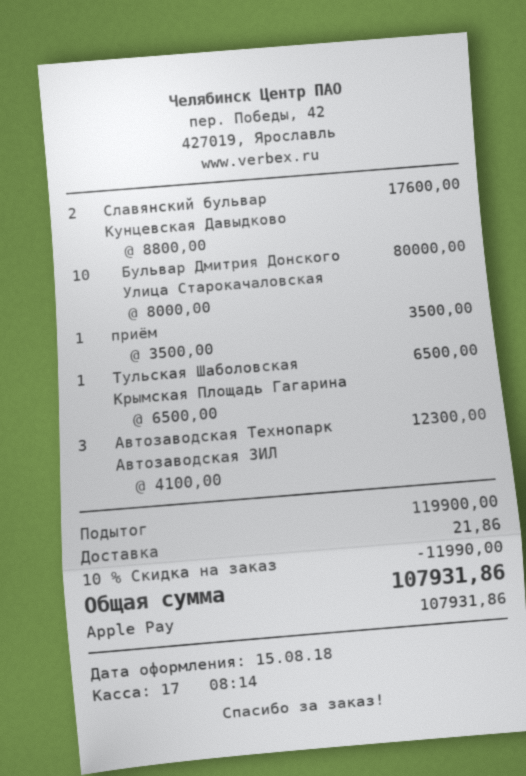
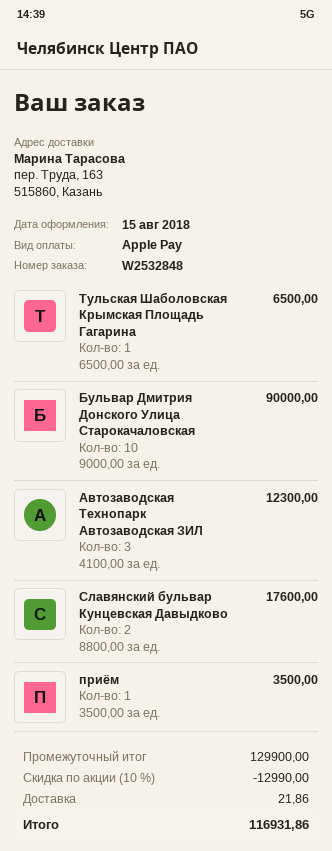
Бульвар Дмитрия Донского Улица Старокачаловская: 10 x 8000.00 = 80000.00 -> 10 x 9000.00 = 90000.00
subtotal: 119900.00 -> 129900.00
discount: 10% = 11990.00 -> 10% = 12990.00
total: 107931.86 -> 116931.86

